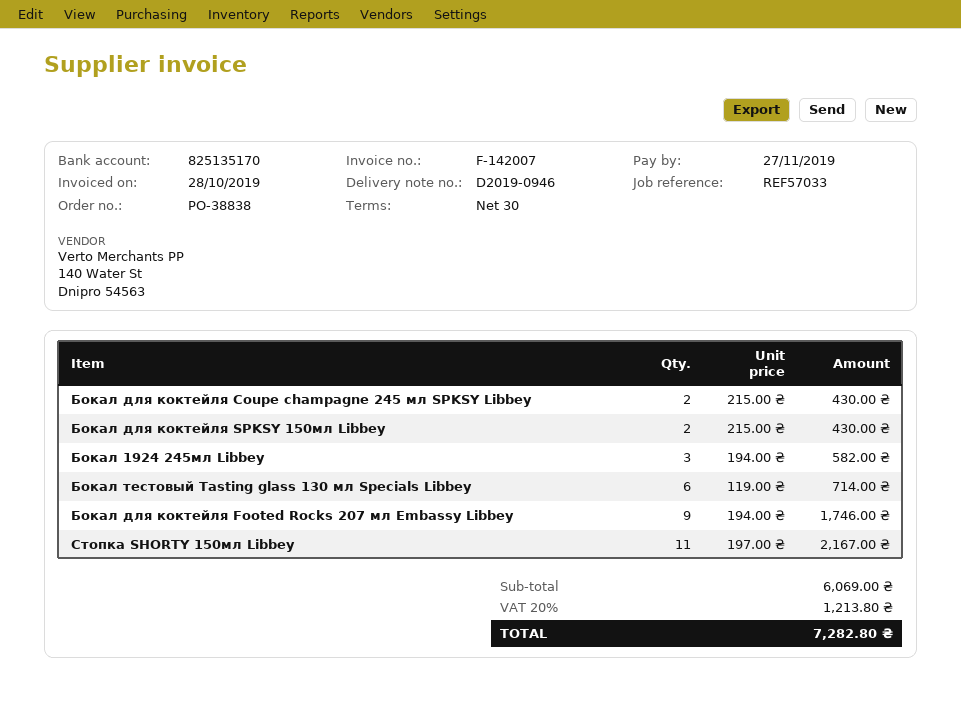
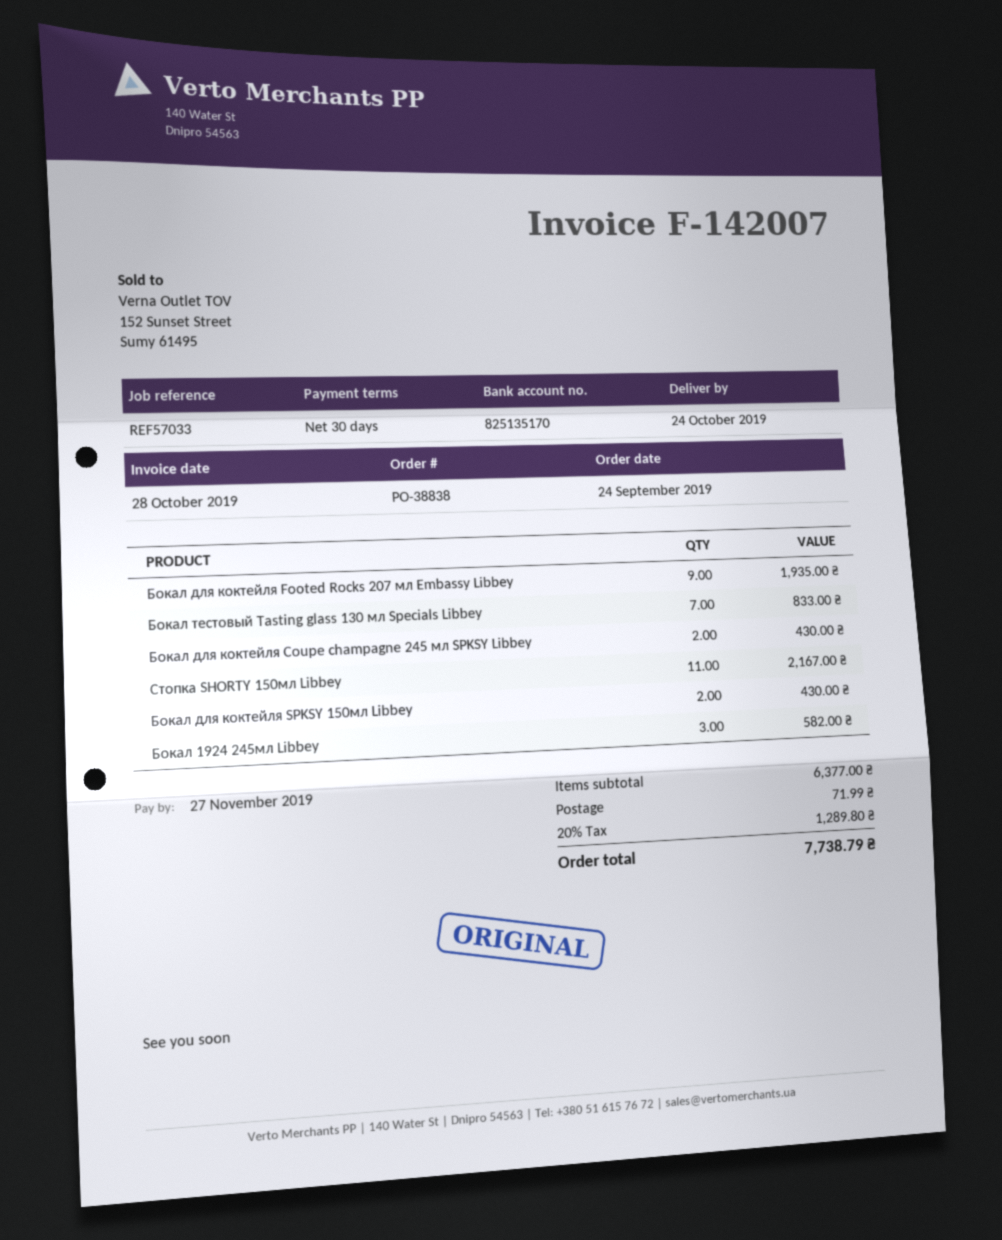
Бокал тестовый Tasting glass 130 мл Specials Libbey: 6 for 714.00 -> 7 for 833.00
Бокал для коктейля Footed Rocks 207 мл Embassy Libbey: 9 for 1746.00 -> 9 for 1935.00
subtotal: 6069.00 -> 6377.00
shipping: none -> 71.99
tax: 20% = 1213.80 -> 20% = 1289.80
total: 7282.80 -> 7738.79

